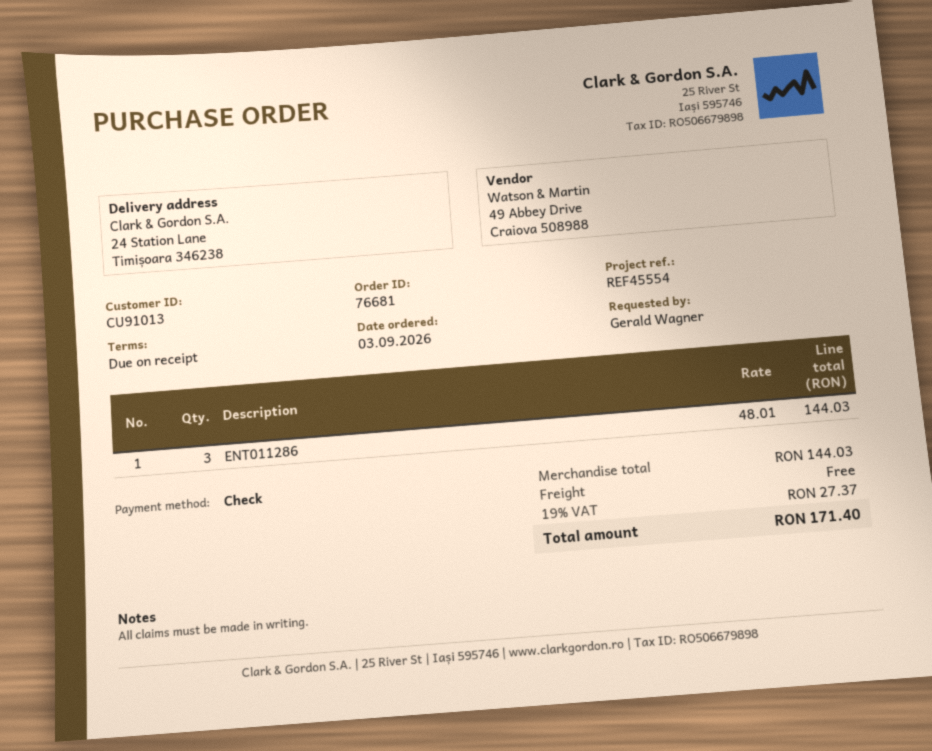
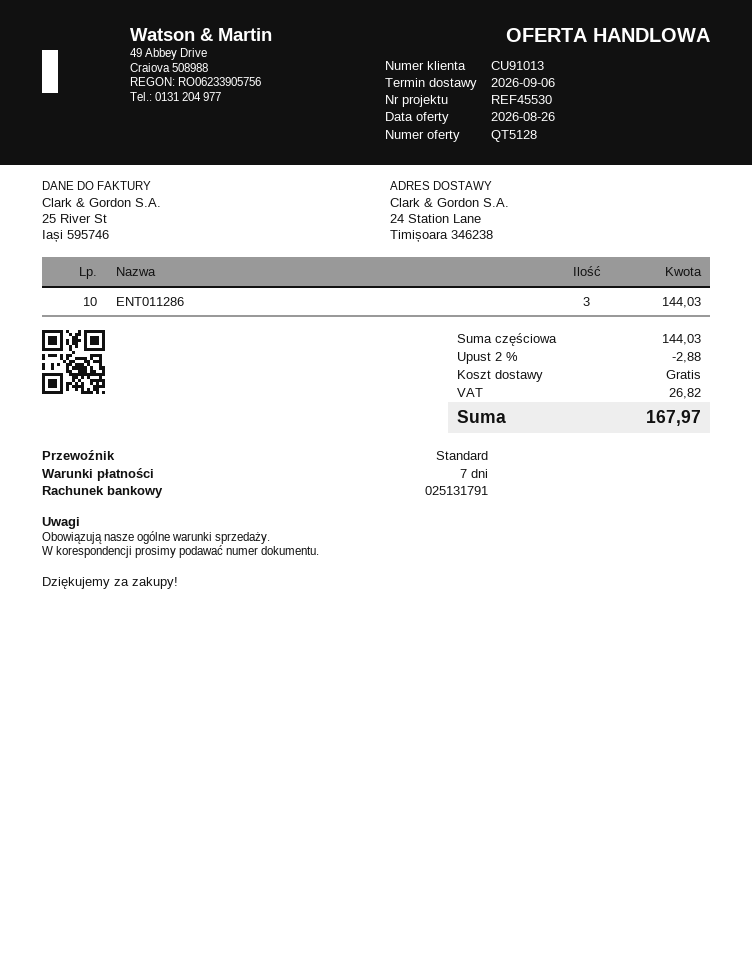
payment terms: on receipt -> 7 days
reference: REF45554 -> REF45530
discount: none -> 2% = 2.88
tax: 27.37 -> 26.82
total: 171.40 -> 167.97

